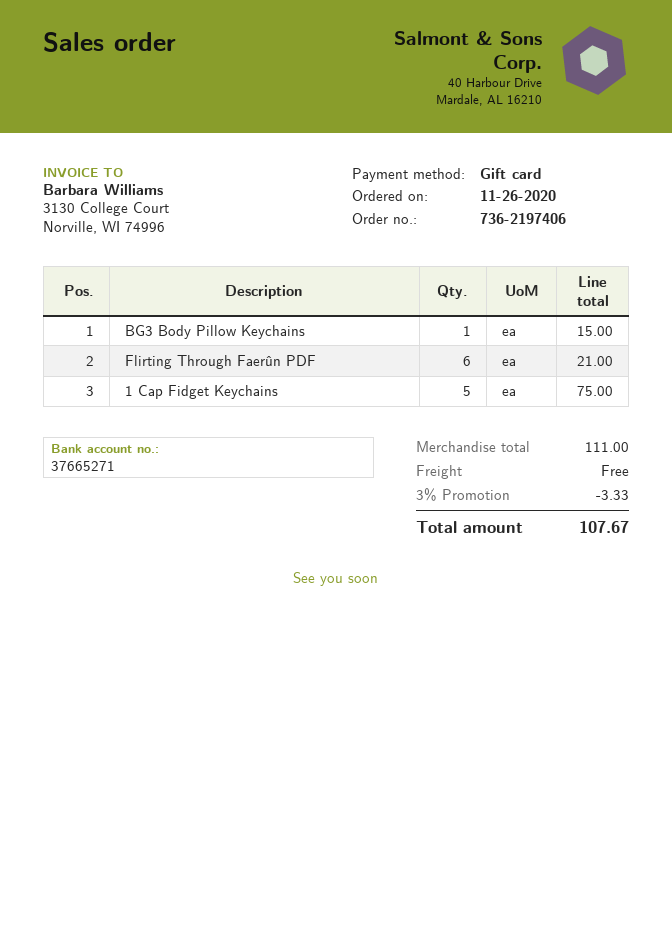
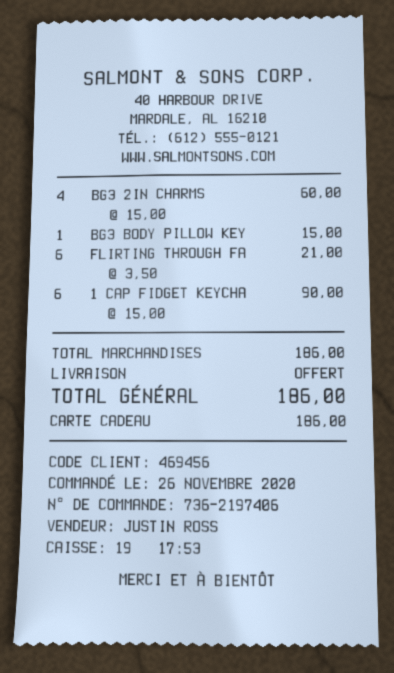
1 Cap Fidget Keychains: 5 for 75.00 -> 6 for 90.00
BG3 2IN CHARMS: none -> 4 for 60.00
subtotal: 111.00 -> 186.00
discount: 3% = 3.33 -> none
total: 107.67 -> 186.00

